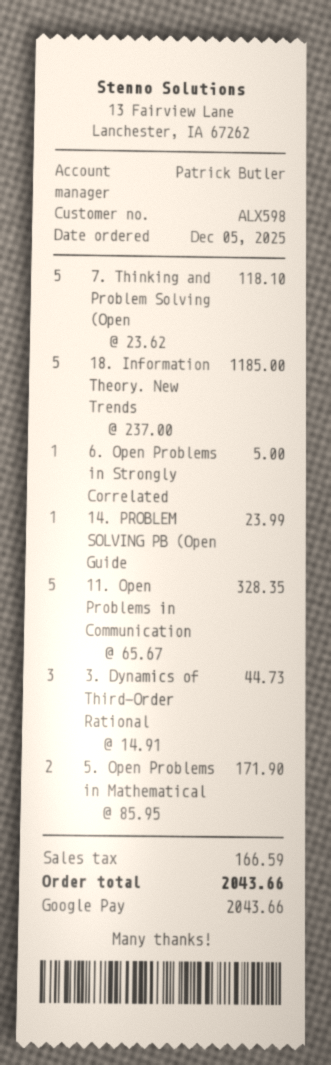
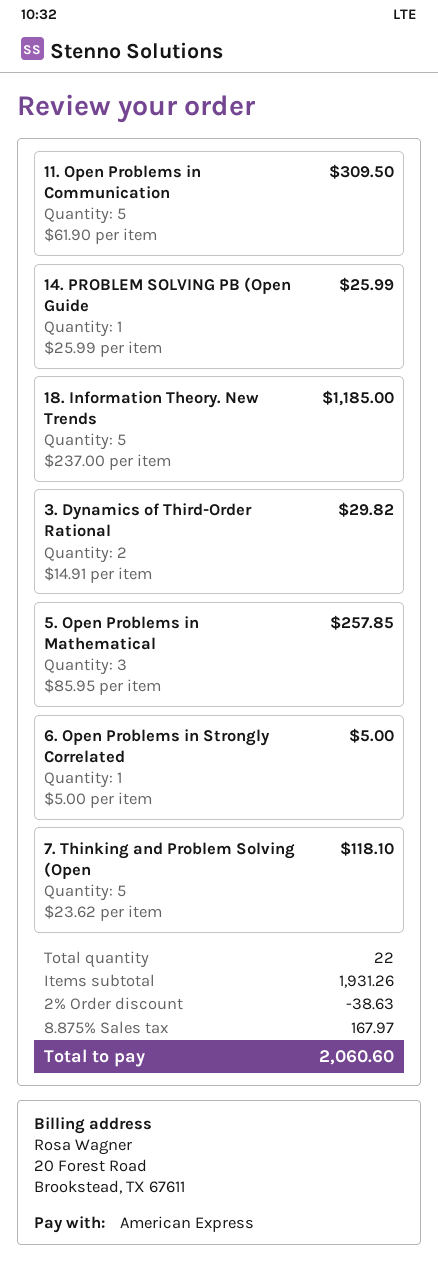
payment method: Google Pay -> American Express
14. PROBLEM SOLVING PB (Open Guide: 1 x 23.99 = 23.99 -> 1 x 25.99 = 25.99
11. Open Problems in Communication: 5 x 65.67 = 328.35 -> 5 x 61.90 = 309.50
3. Dynamics of Third-Order Rational: 3 x 14.91 = 44.73 -> 2 x 14.91 = 29.82
5. Open Problems in Mathematical: 2 x 85.95 = 171.90 -> 3 x 85.95 = 257.85
discount: none -> 2% = 38.63
tax: 166.59 -> 167.97
total: 2043.66 -> 2060.60

